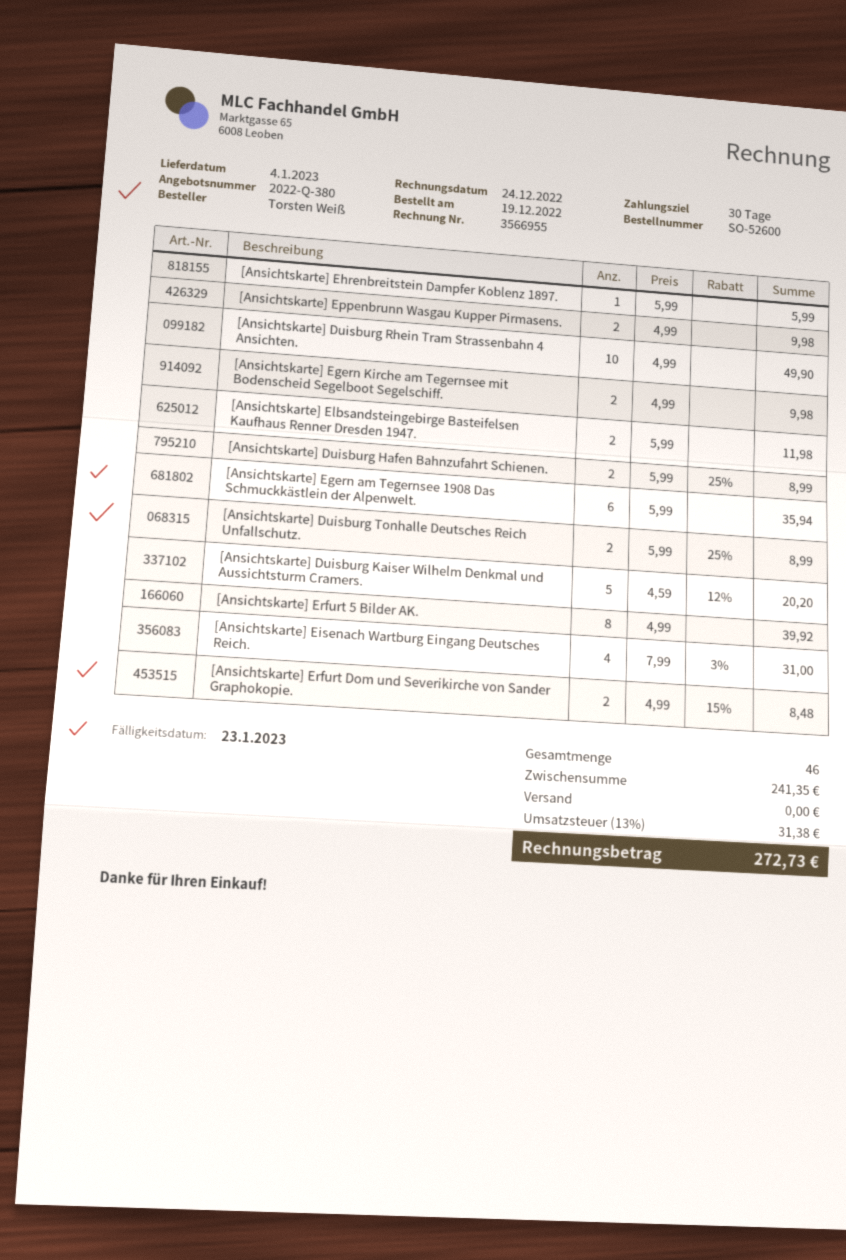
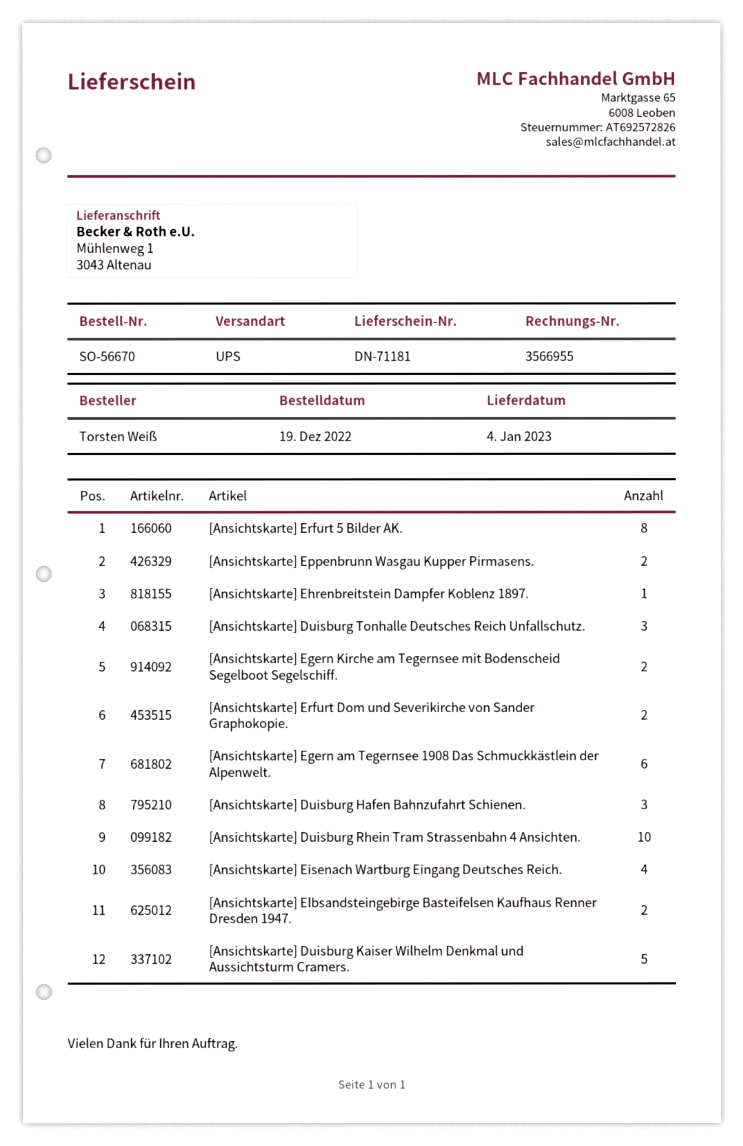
order number: SO-52600 -> SO-56670
[Ansichtskarte] Duisburg Hafen Bahnzufahrt Schienen.: 2 -> 3
[Ansichtskarte] Duisburg Tonhalle Deutsches Reich Unfallschutz.: 2 -> 3

